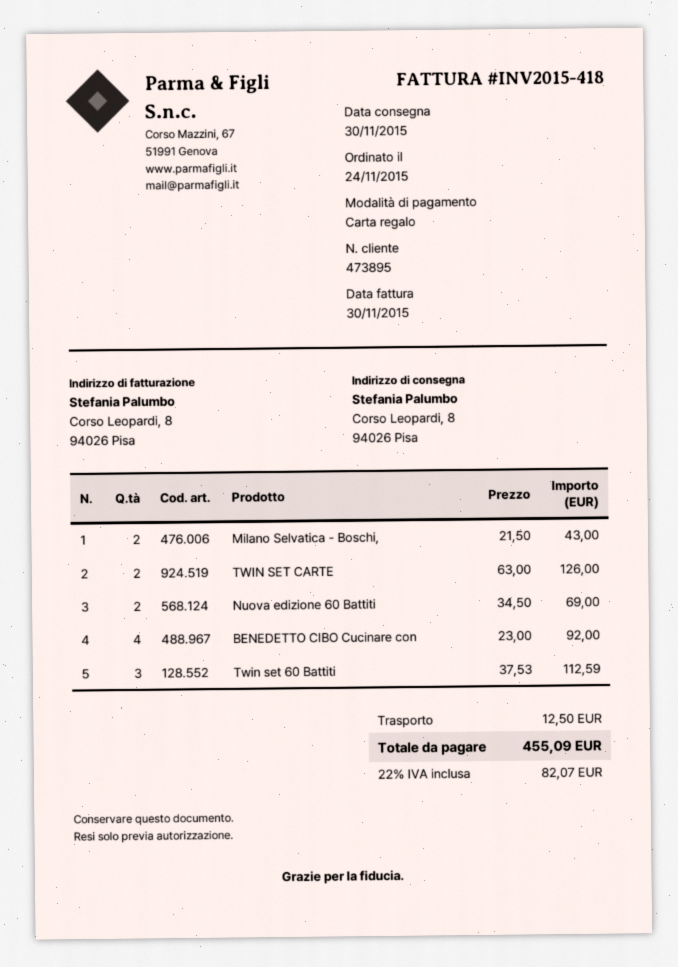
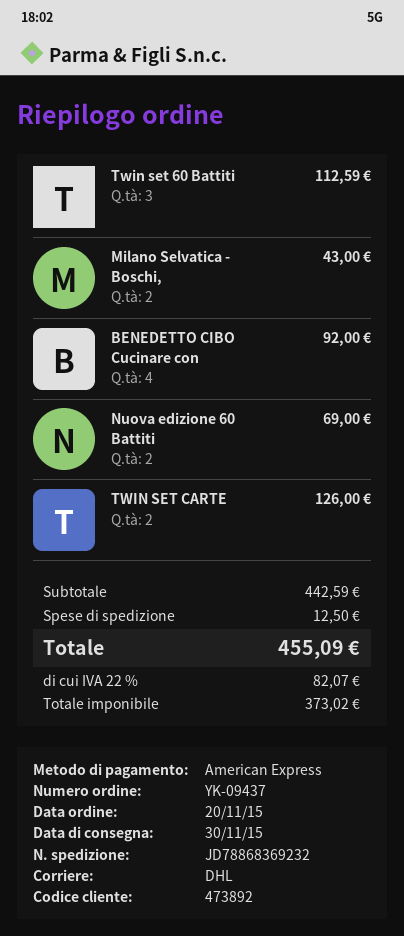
order date: 2015-11-24 -> 2015-11-20
customer number: 473895 -> 473892
payment method: gift card -> American Express

